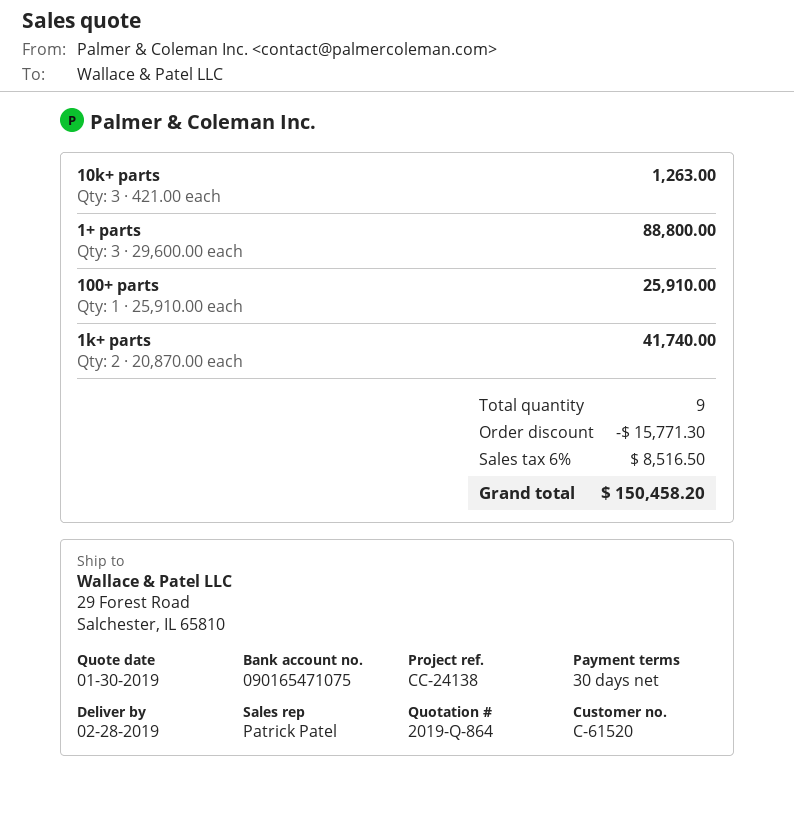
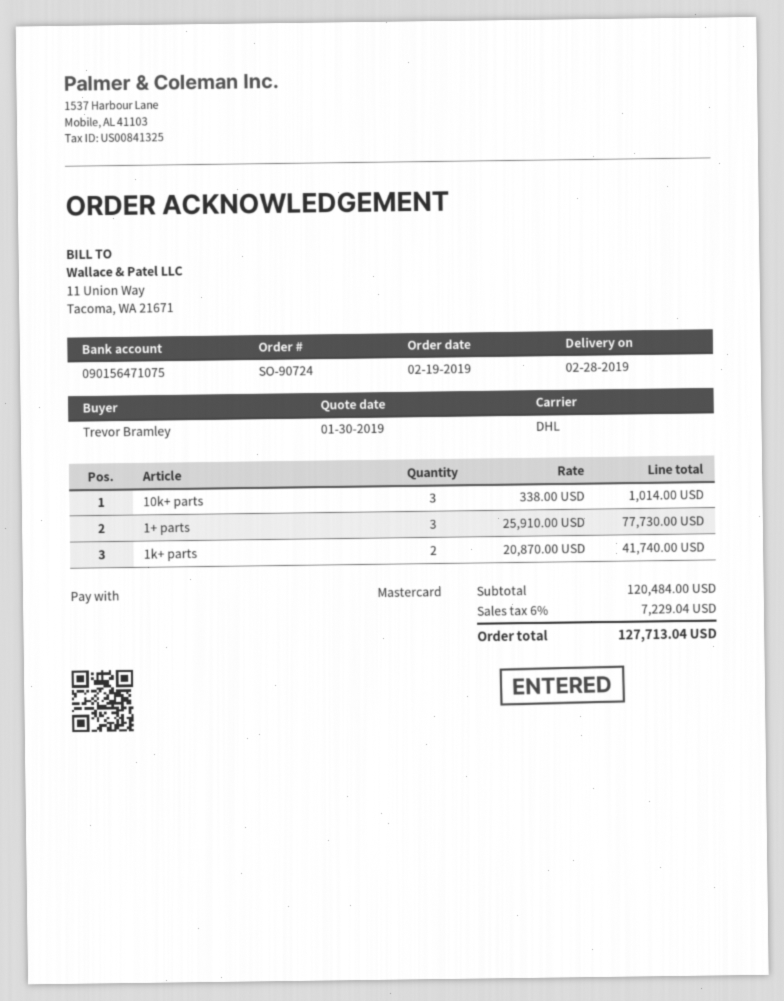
bank account: 090165471075 -> 090156471075
10k+ parts: 3 x 421.00 = 1263.00 -> 3 x 338.00 = 1014.00
1+ parts: 3 x 29600.00 = 88800.00 -> 3 x 25910.00 = 77730.00
100+ parts: 1 x 25910.00 = 25910.00 -> none
discount: 15771.30 -> none
tax: 6% = 8516.50 -> 6% = 7229.04
total: 150458.20 -> 127713.04

